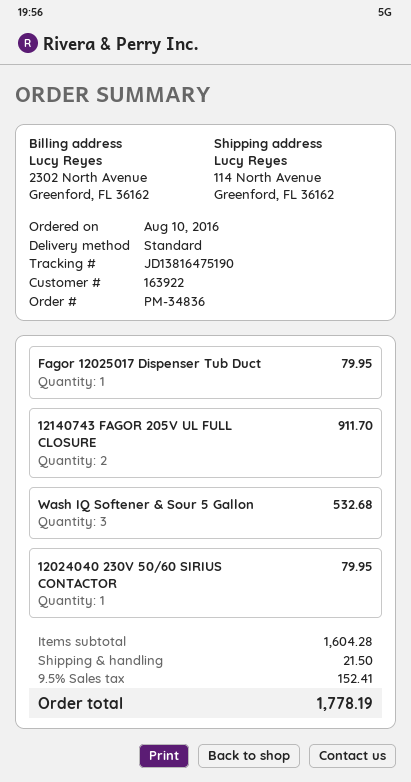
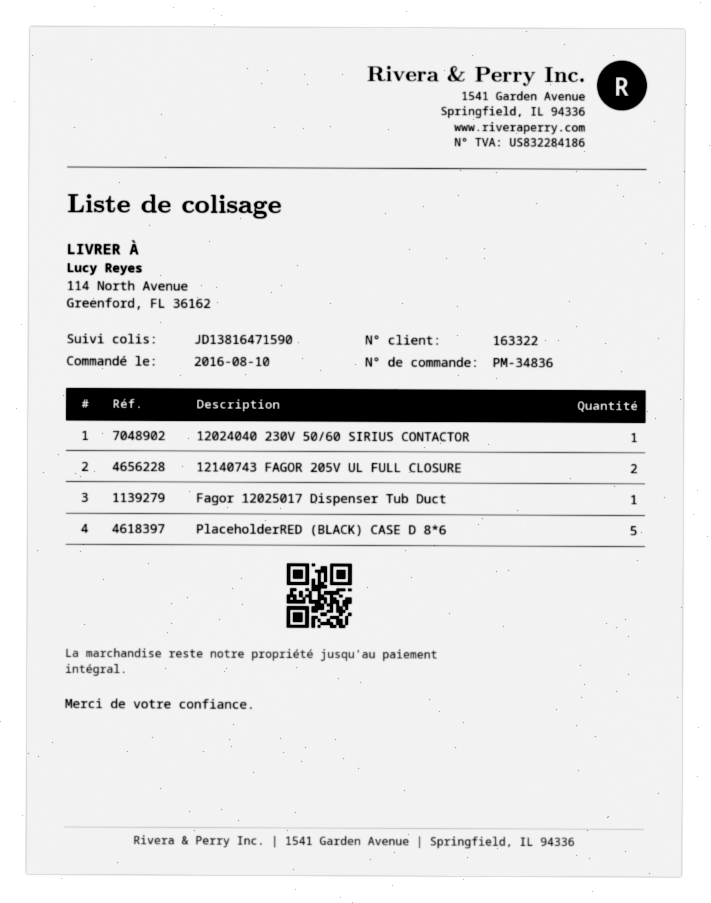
customer number: 163922 -> 163322
tracking number: JD13816475190 -> JD13816471590
Wash IQ Softener & Sour 5 Gallon: 3 -> none
PlaceholderRED (BLACK) CASE D 8*6: none -> 5

